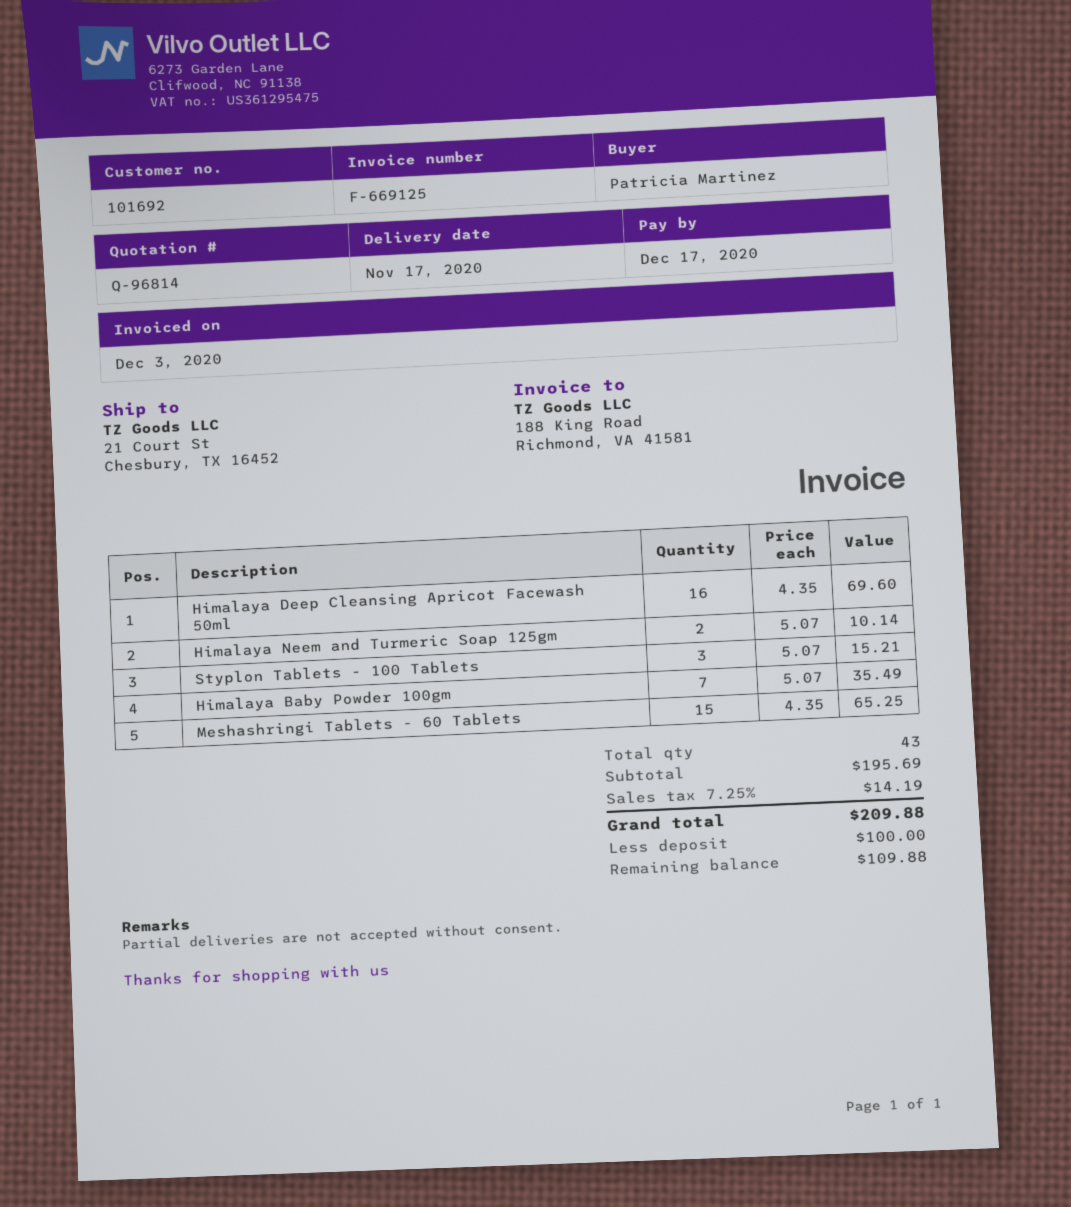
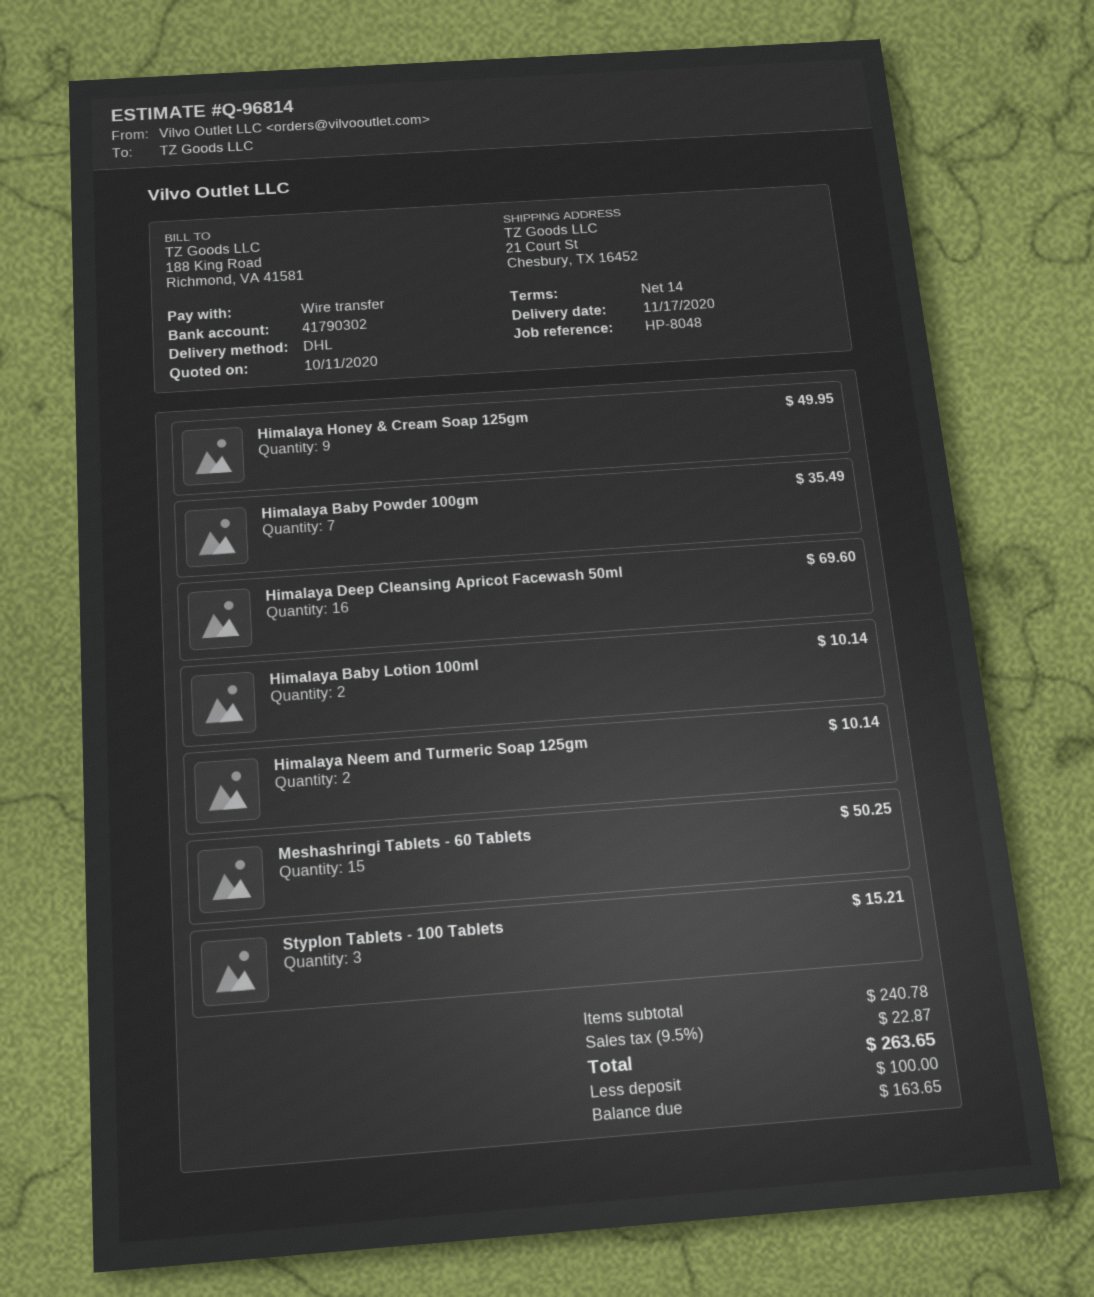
Meshashringi Tablets - 60 Tablets: 15 for 65.25 -> 15 for 50.25
Himalaya Honey & Cream Soap 125gm: none -> 9 for 49.95
Himalaya Baby Lotion 100ml: none -> 2 for 10.14
subtotal: 195.69 -> 240.78
tax: 7.25% = 14.19 -> 9.5% = 22.87
total: 209.88 -> 263.65
balance: 109.88 -> 163.65

